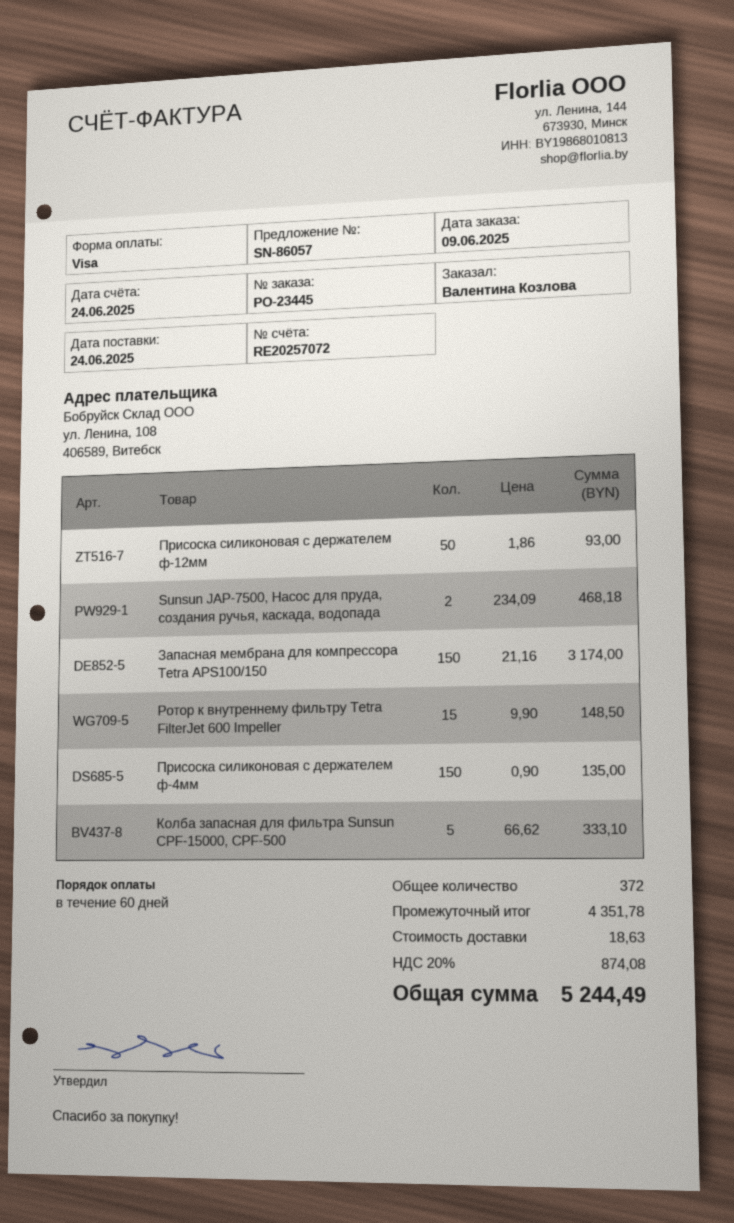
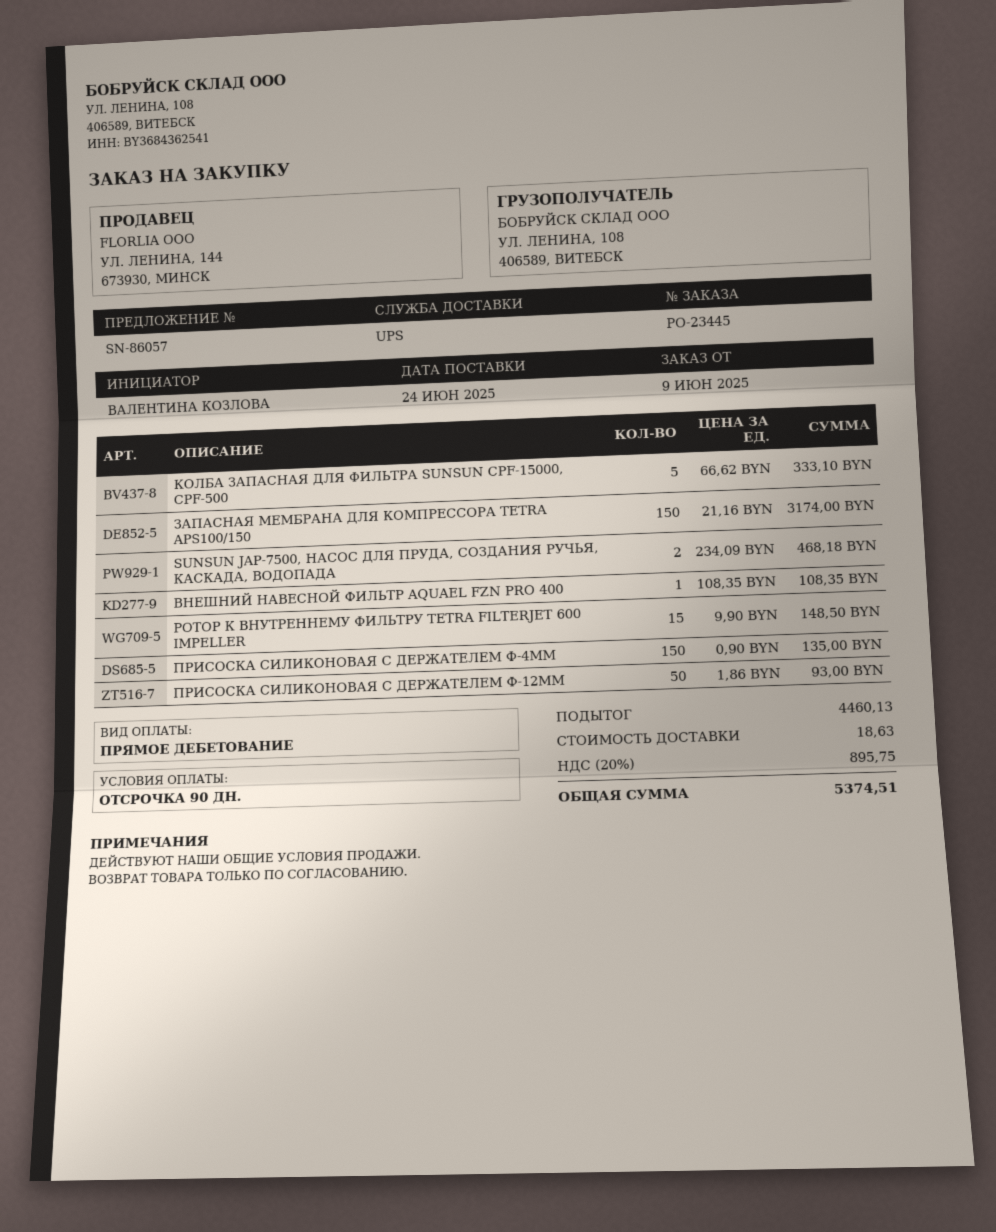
payment terms: 60 days -> 90 days
payment method: Visa -> direct debit
ВНЕШНИЙ НАВЕСНОЙ ФИЛЬТР AQUAEL FZN PRO 400: none -> 1 x 108.35 = 108.35
subtotal: 4351.78 -> 4460.13
tax: 20% = 874.08 -> 20% = 895.75
total: 5244.49 -> 5374.51

